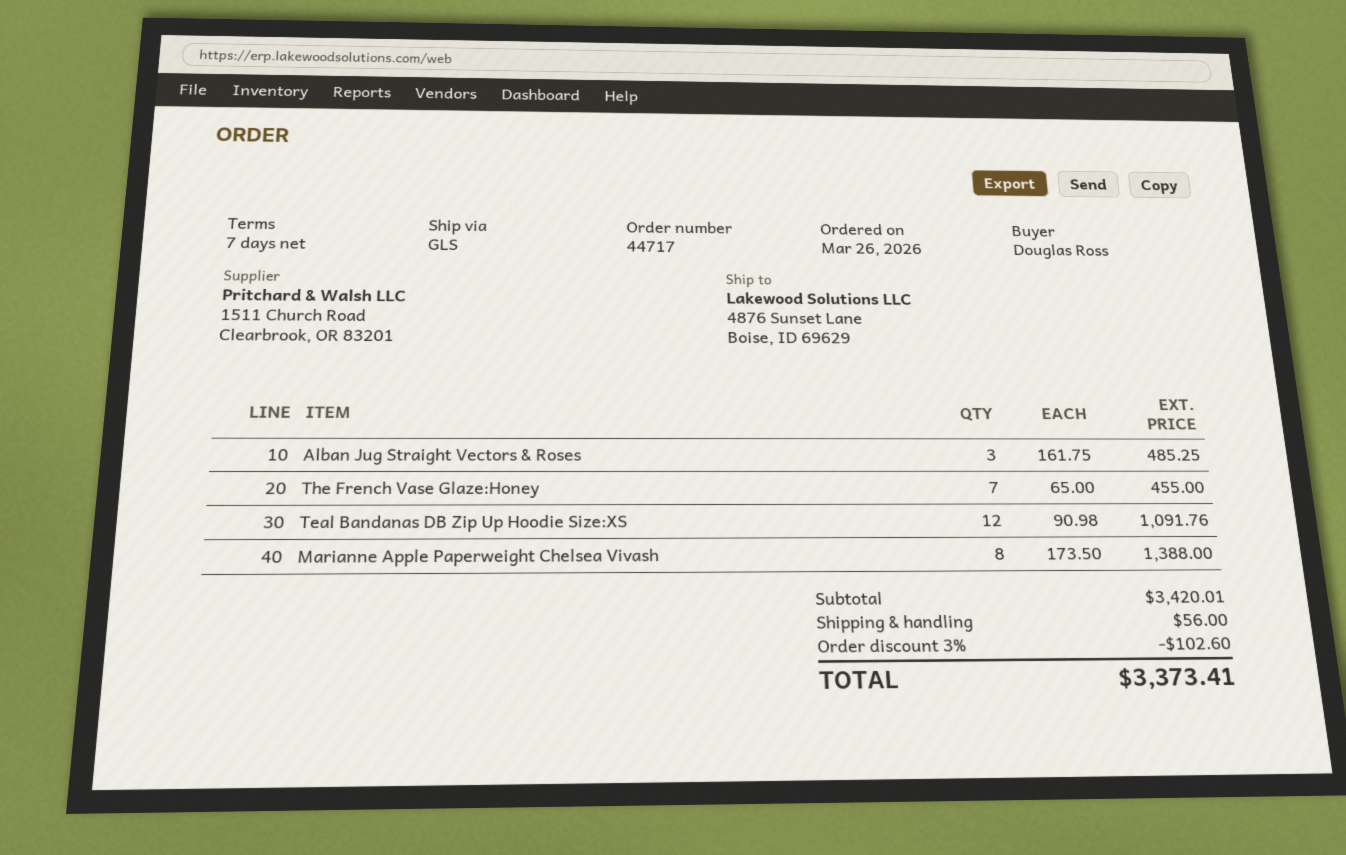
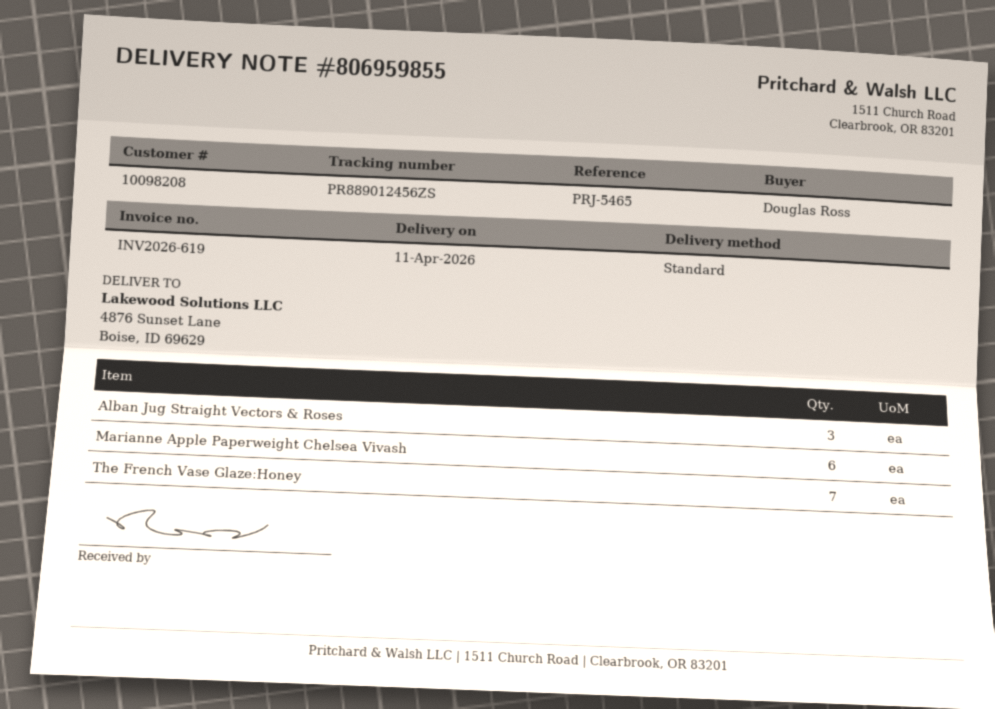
shipping method: GLS -> standard
Teal Bandanas DB Zip Up Hoodie Size:XS: 12 -> none
Marianne Apple Paperweight Chelsea Vivash: 8 -> 6

